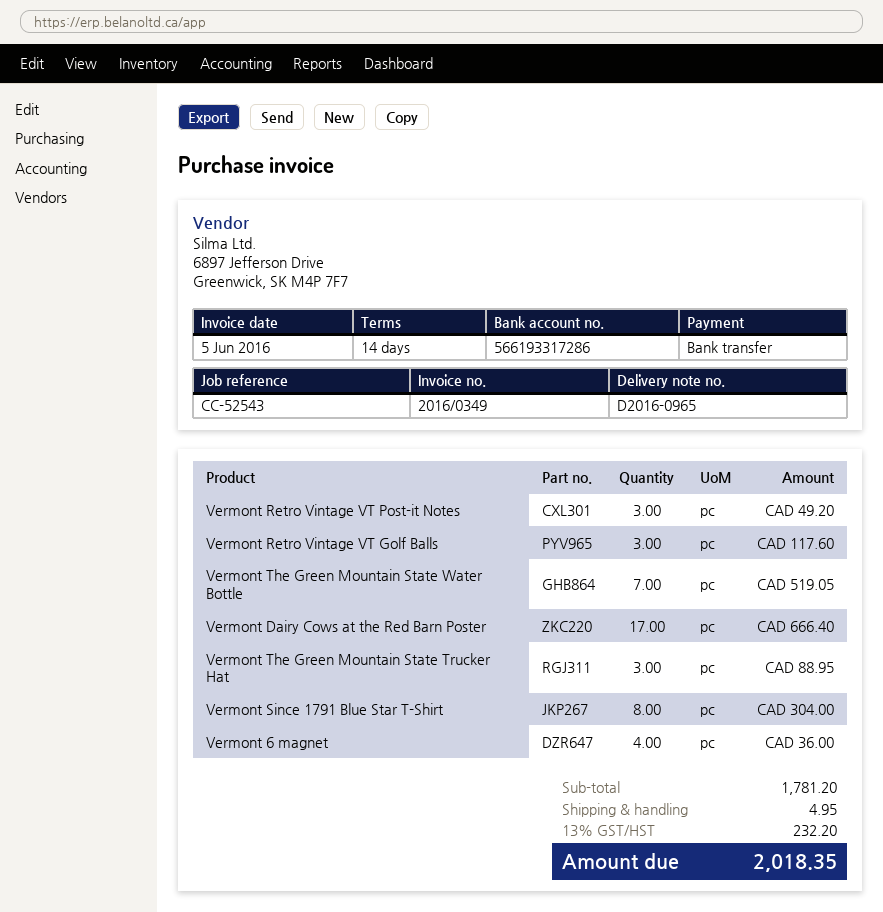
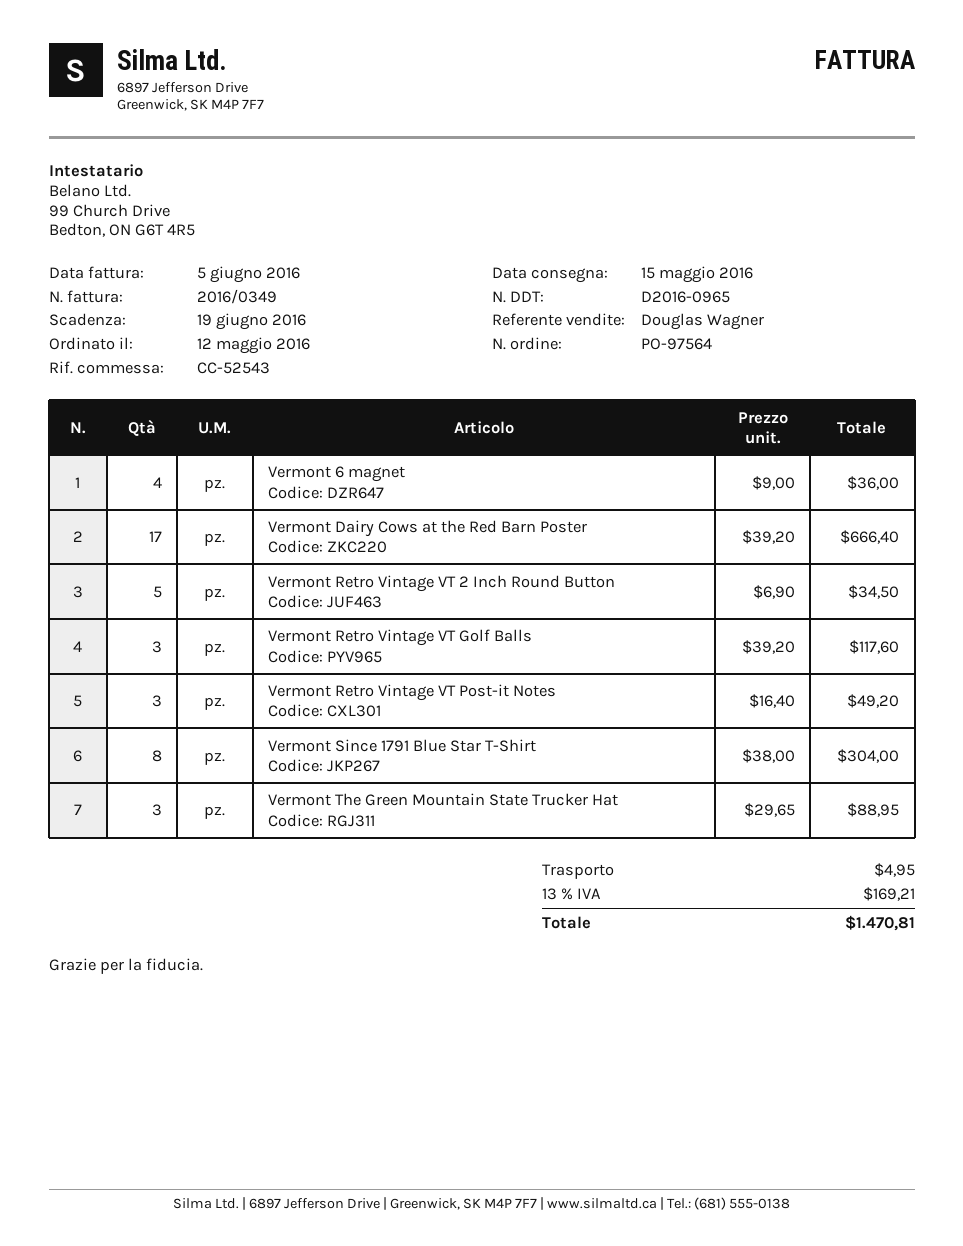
Vermont The Green Mountain State Water Bottle: 7 for 519.05 -> none
Vermont Retro Vintage VT 2 Inch Round Button: none -> 5 for 34.50
tax: 13% = 232.20 -> 13% = 169.21
total: 2018.35 -> 1470.81

